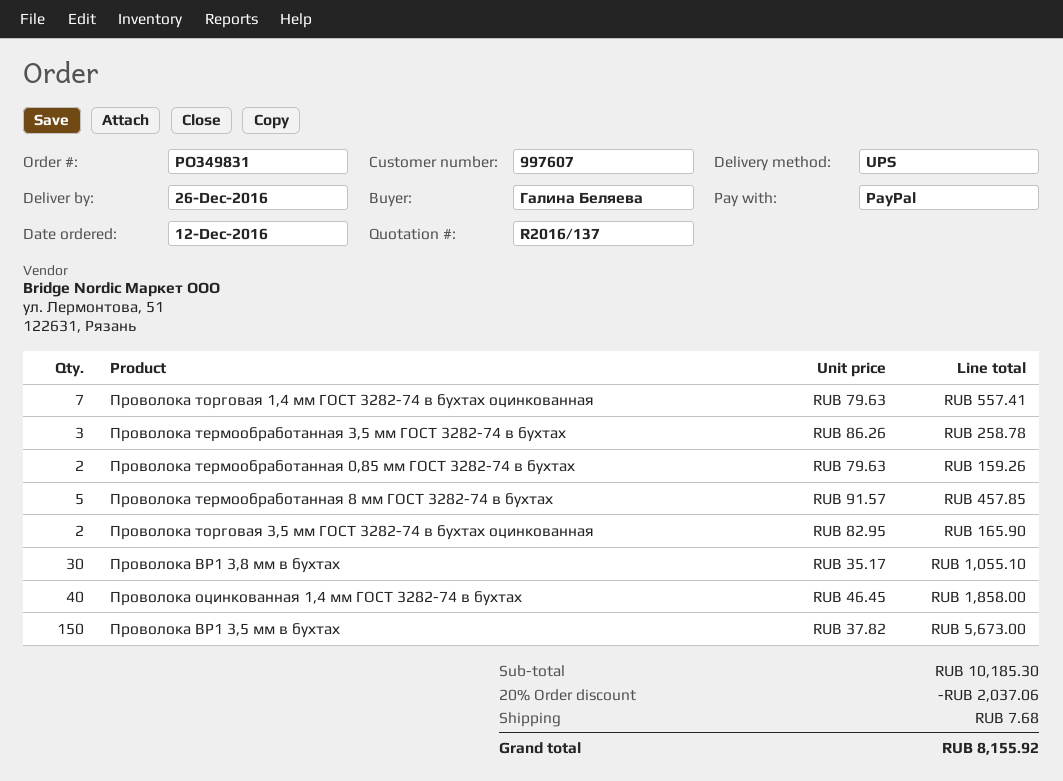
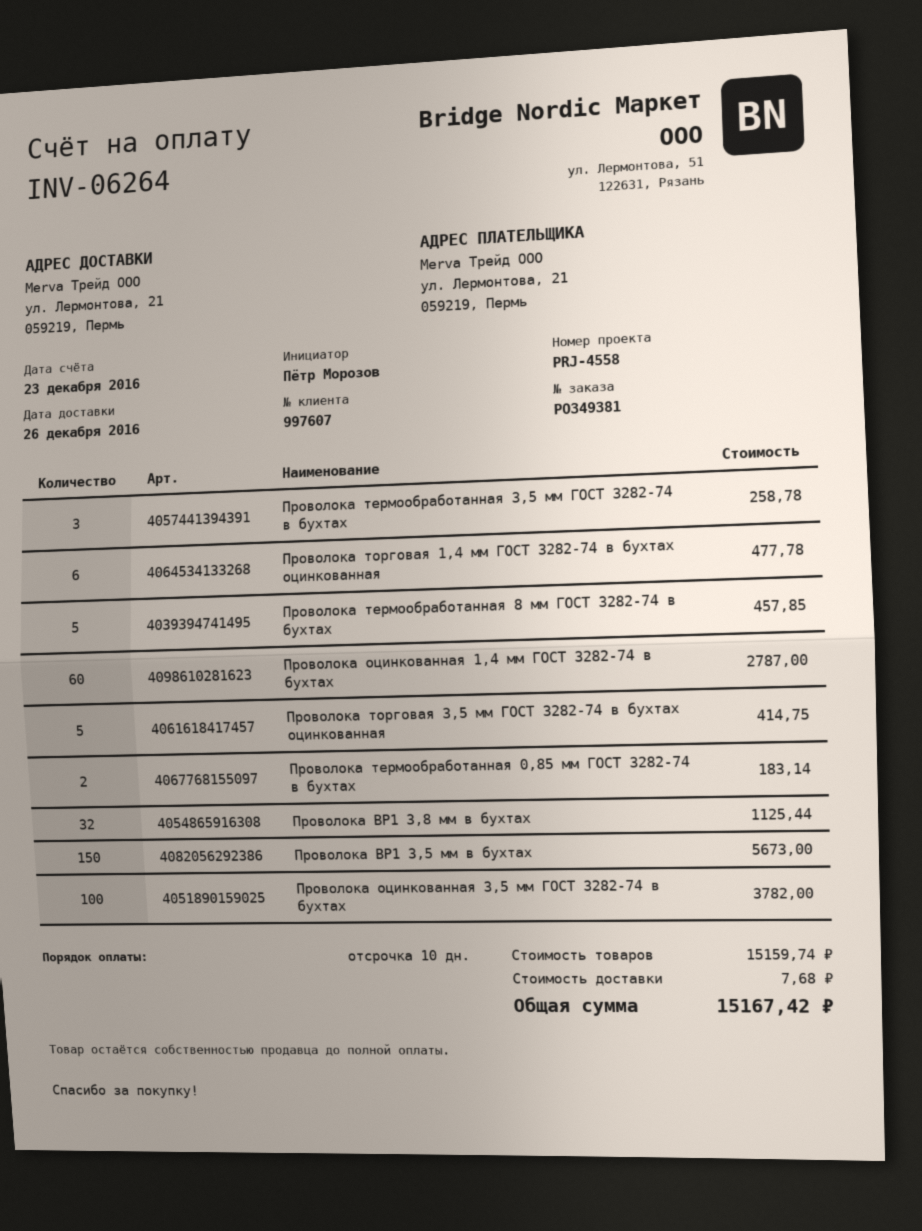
order number: PO349831 -> PO349381
ordered by: Галина Беляева -> Пётр Морозов
Проволока торговая 1,4 мм ГОСТ 3282-74 в бухтах оцинкованная: 7 for 557.41 -> 6 for 477.78
Проволока термообработанная 0,85 мм ГОСТ 3282-74 в бухтах: 2 for 159.26 -> 2 for 183.14
Проволока торговая 3,5 мм ГОСТ 3282-74 в бухтах оцинкованная: 2 for 165.90 -> 5 for 414.75
Проволока ВР1 3,8 мм в бухтах: 30 for 1055.10 -> 32 for 1125.44
Проволока оцинкованная 1,4 мм ГОСТ 3282-74 в бухтах: 40 for 1858.00 -> 60 for 2787.00
Проволока оцинкованная 3,5 мм ГОСТ 3282-74 в бухтах: none -> 100 for 3782.00
subtotal: 10185.30 -> 15159.74
discount: 20% = 2037.06 -> none
total: 8155.92 -> 15167.42

